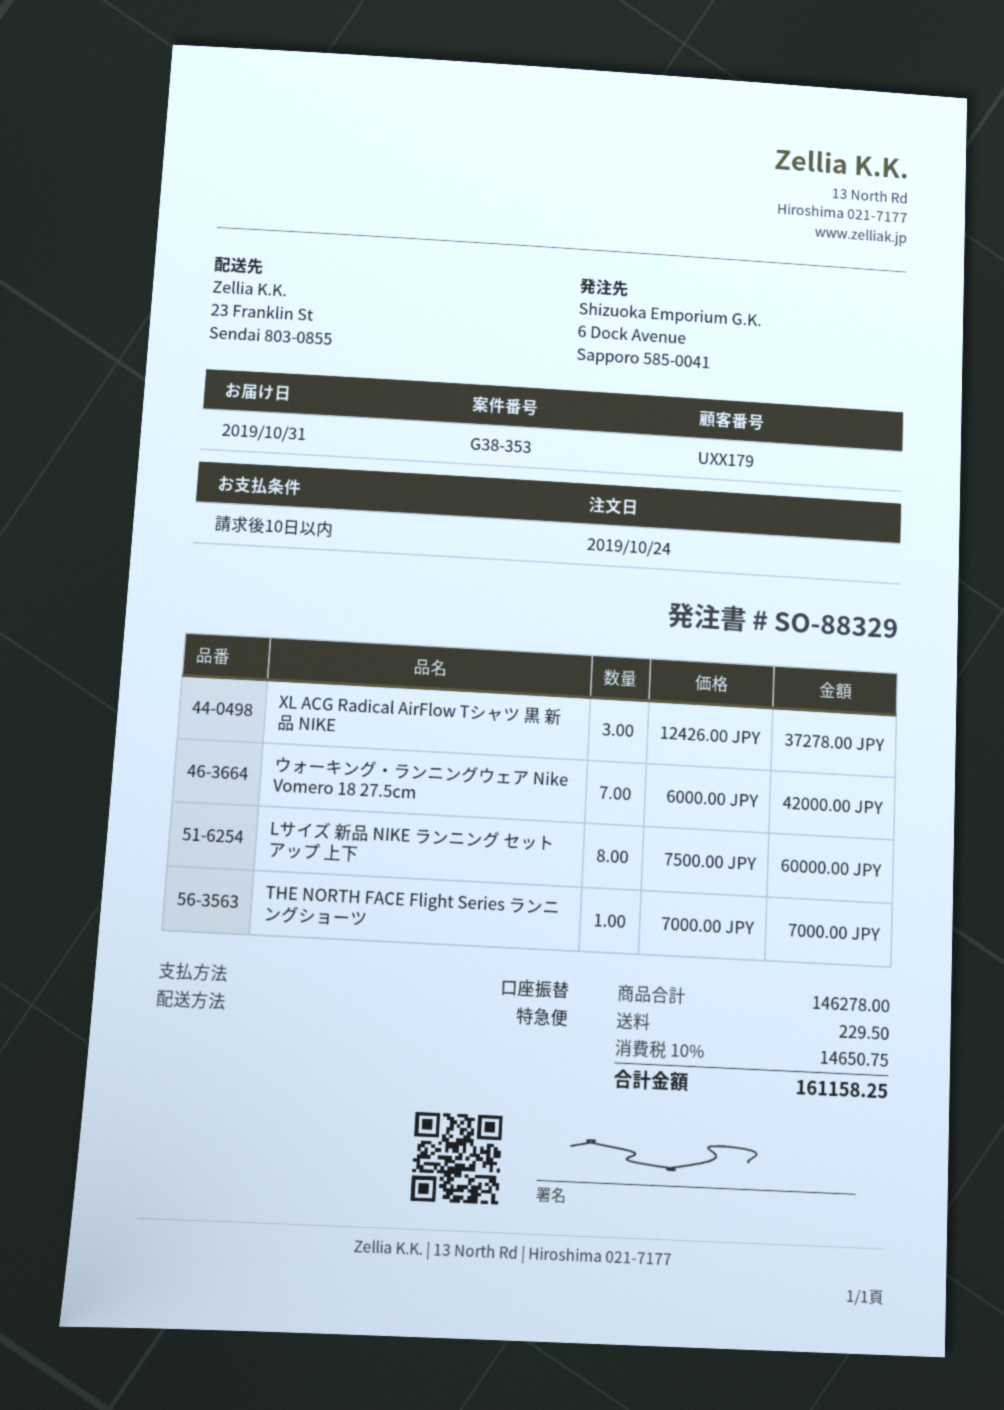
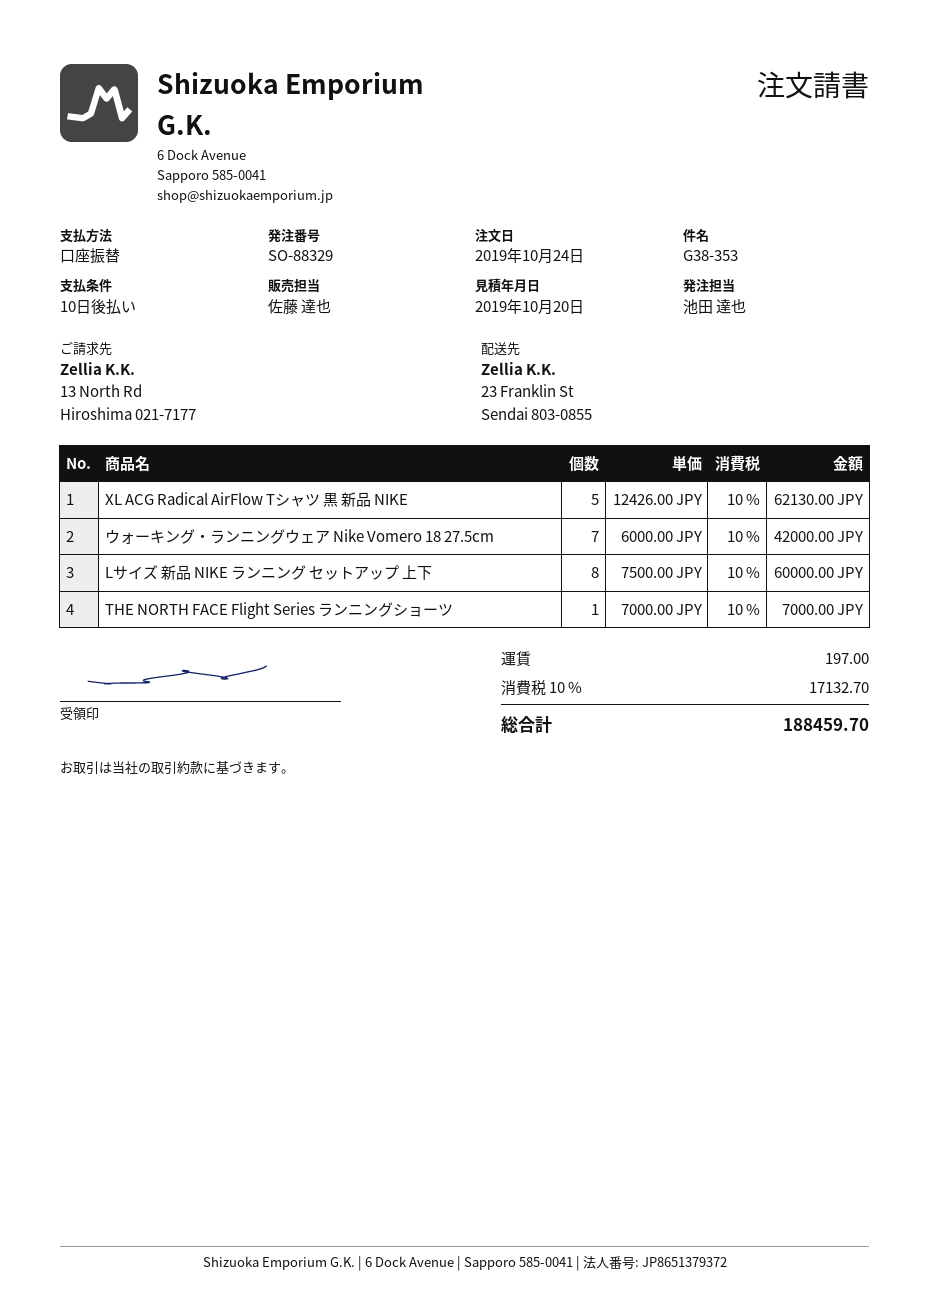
XL ACG Radical AirFlow Tシャツ 黒 新品 NIKE: 3 x 12426.00 = 37278.00 -> 5 x 12426.00 = 62130.00
shipping: 229.50 -> 197.00
tax: 10% = 14650.75 -> 10% = 17132.70
total: 161158.25 -> 188459.70

